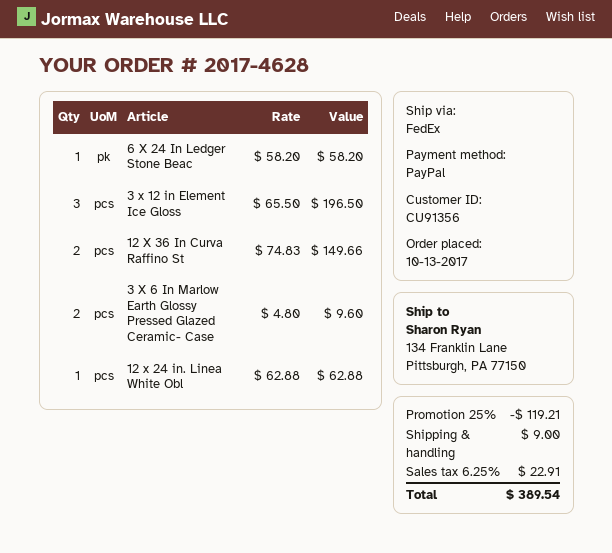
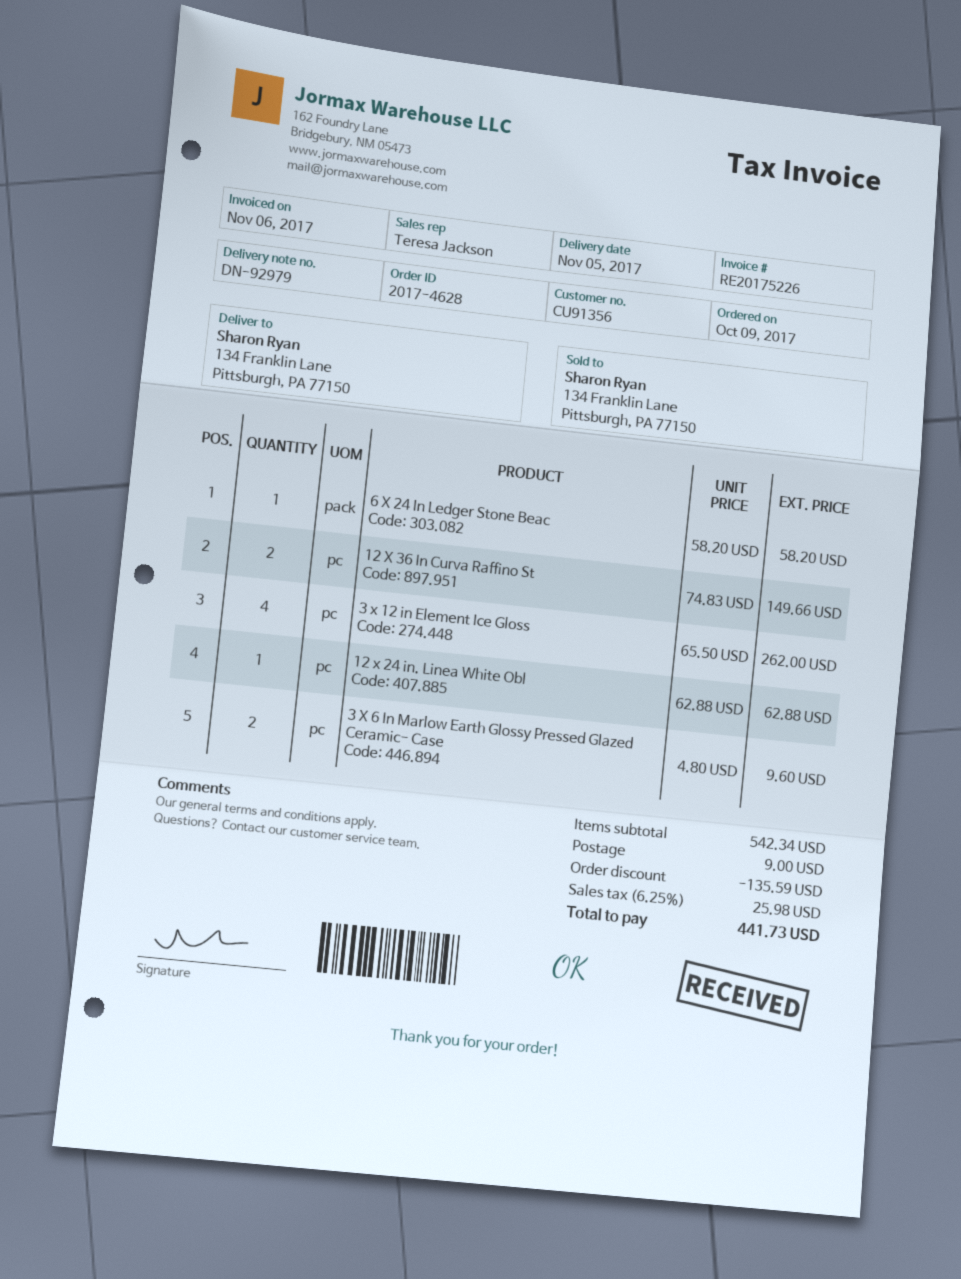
order date: 2017-10-13 -> 2017-10-09
3 x 12 in Element Ice Gloss: 3 x 65.50 = 196.50 -> 4 x 65.50 = 262.00
discount: 119.21 -> 135.59
tax: 6.25% = 22.91 -> 6.25% = 25.98
total: 389.54 -> 441.73

